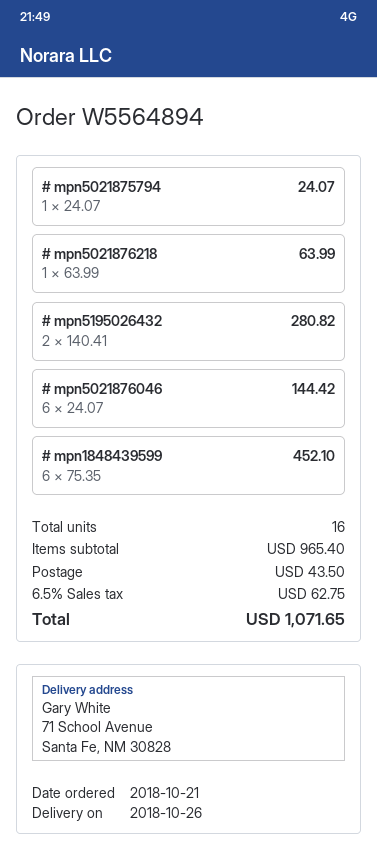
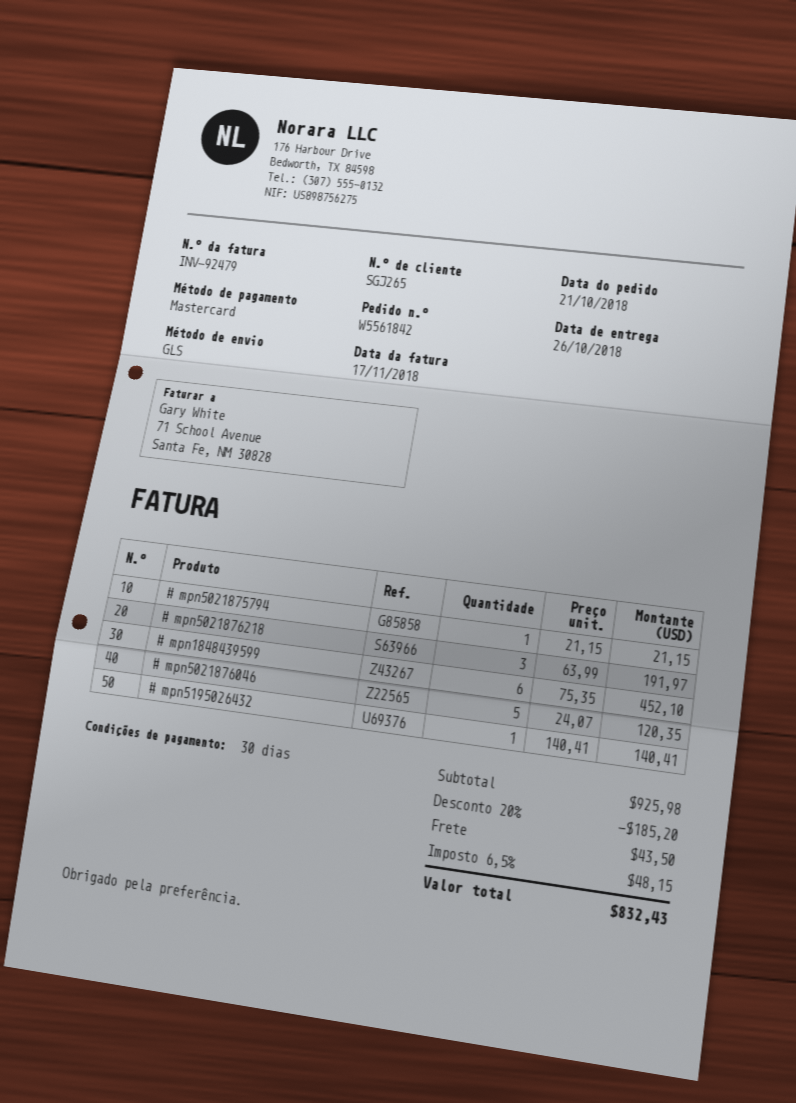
order number: W5564894 -> W5561842
# mpn5021875794: 1 x 24.07 = 24.07 -> 1 x 21.15 = 21.15
# mpn5021876218: 1 x 63.99 = 63.99 -> 3 x 63.99 = 191.97
# mpn5195026432: 2 x 140.41 = 280.82 -> 1 x 140.41 = 140.41
# mpn5021876046: 6 x 24.07 = 144.42 -> 5 x 24.07 = 120.35
subtotal: 965.40 -> 925.98
discount: none -> 20% = 185.20
tax: 6.5% = 62.75 -> 6.5% = 48.15
total: 1071.65 -> 832.43

